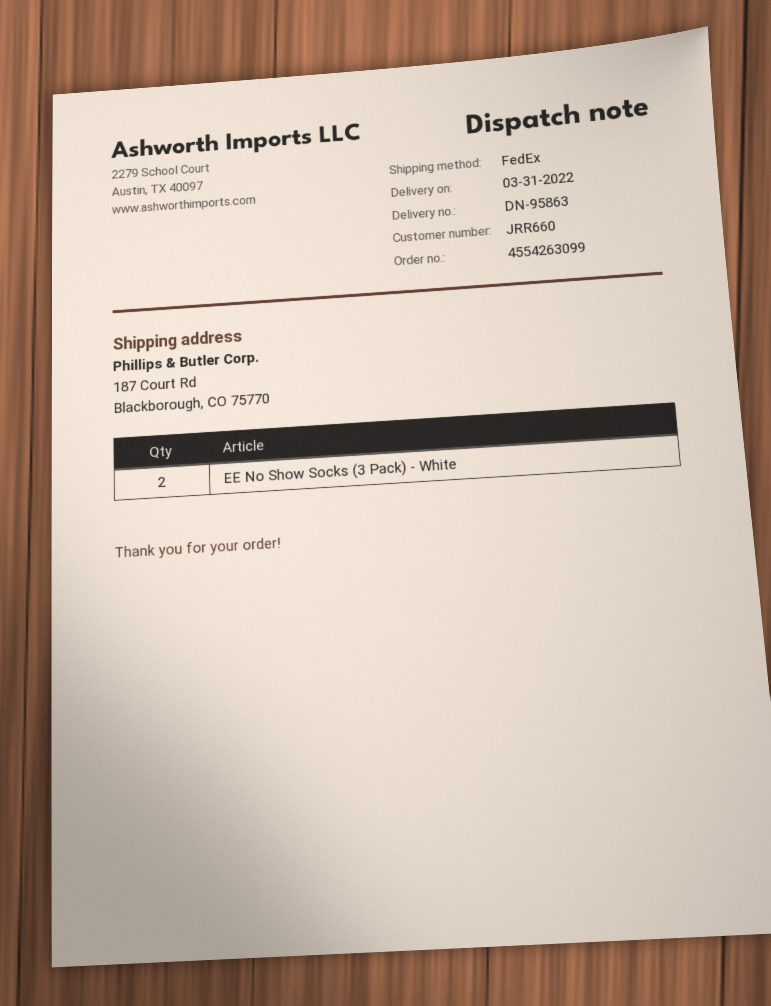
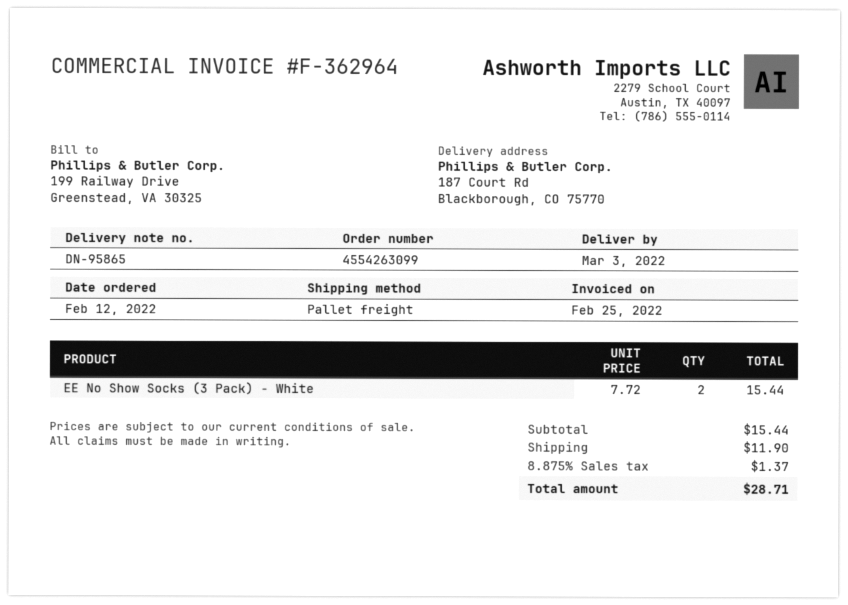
delivery note number: DN-95863 -> DN-95865
delivery date: 2022-03-31 -> 2022-03-03
shipping method: FedEx -> pallet freight

